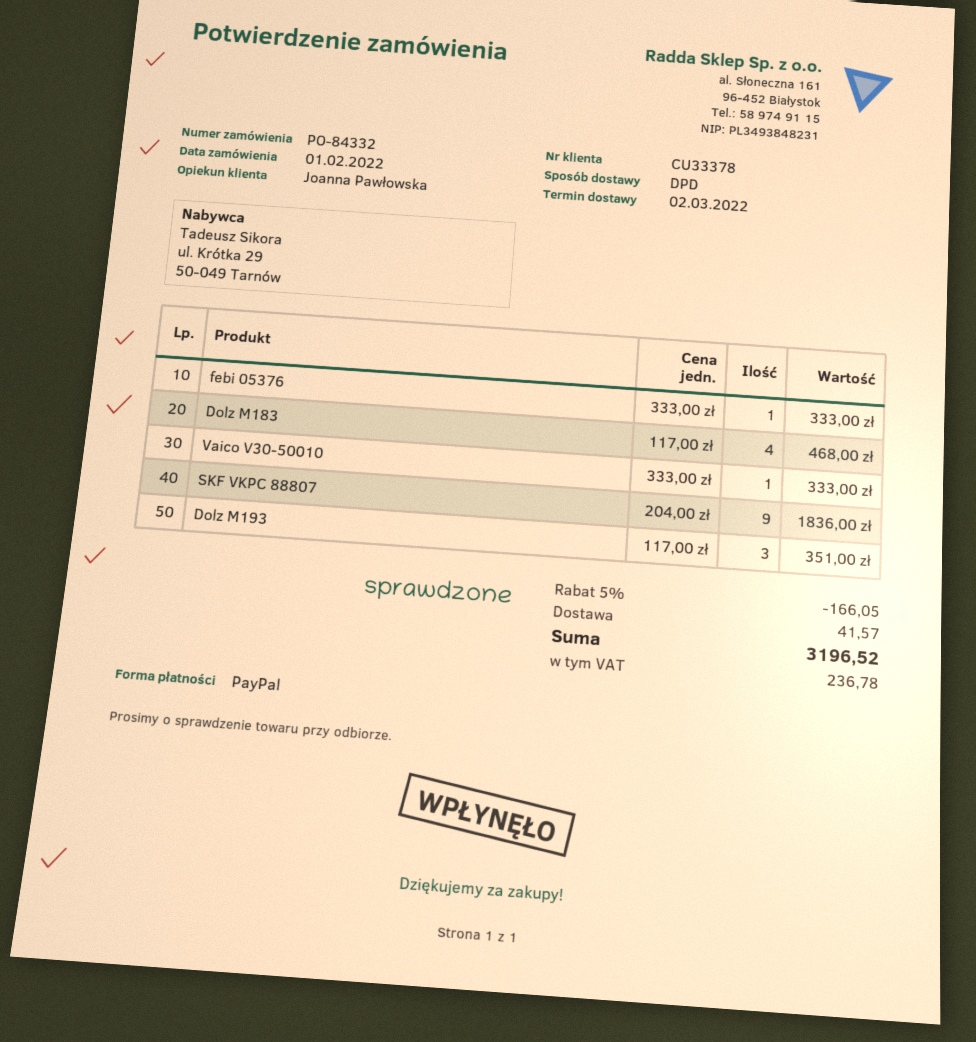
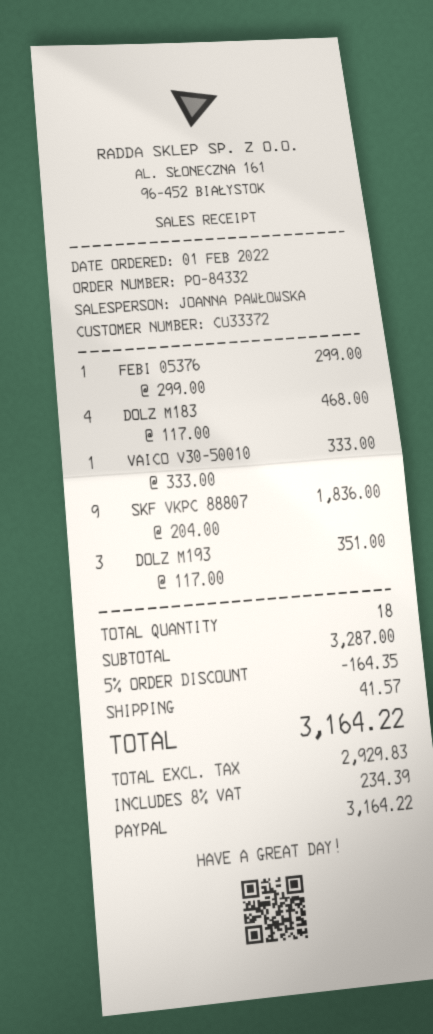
customer number: CU33378 -> CU33372
febi 05376: 1 x 333.00 = 333.00 -> 1 x 299.00 = 299.00
discount: 5% = 166.05 -> 5% = 164.35
tax: 236.78 -> 234.39
total: 3196.52 -> 3164.22

